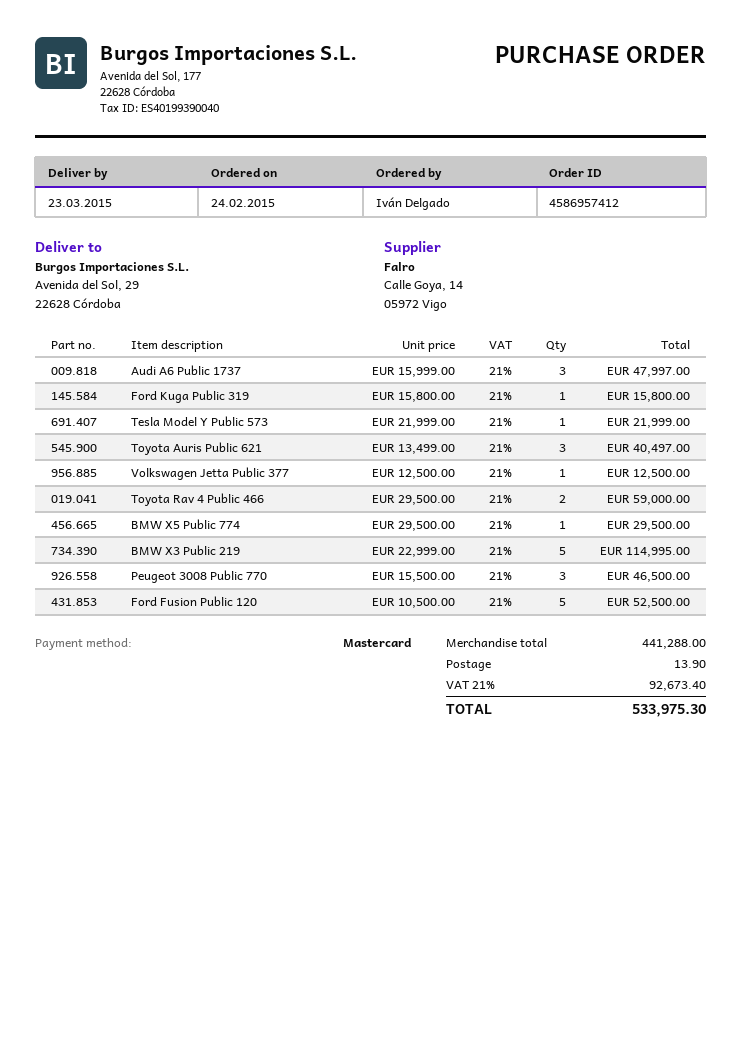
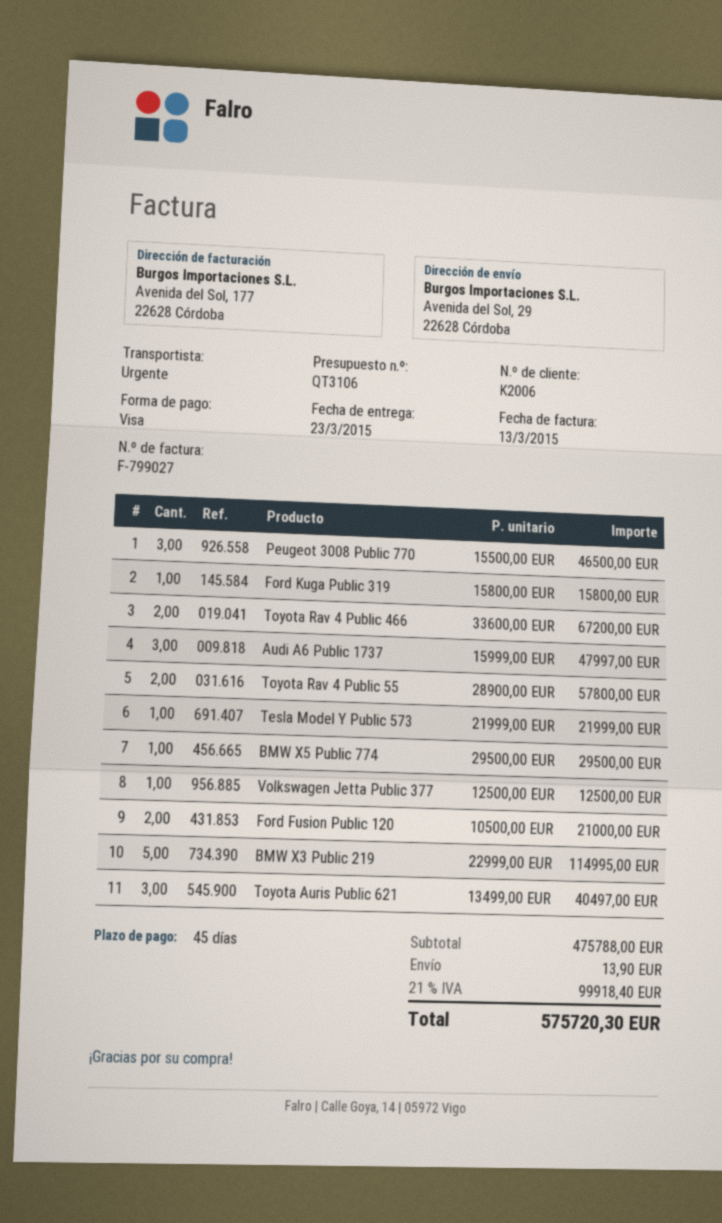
payment method: Mastercard -> Visa
Toyota Rav 4 Public 466: 2 x 29500.00 = 59000.00 -> 2 x 33600.00 = 67200.00
Ford Fusion Public 120: 5 x 10500.00 = 52500.00 -> 2 x 10500.00 = 21000.00
Toyota Rav 4 Public 55: none -> 2 x 28900.00 = 57800.00
subtotal: 441288.00 -> 475788.00
tax: 21% = 92673.40 -> 21% = 99918.40
total: 533975.30 -> 575720.30

